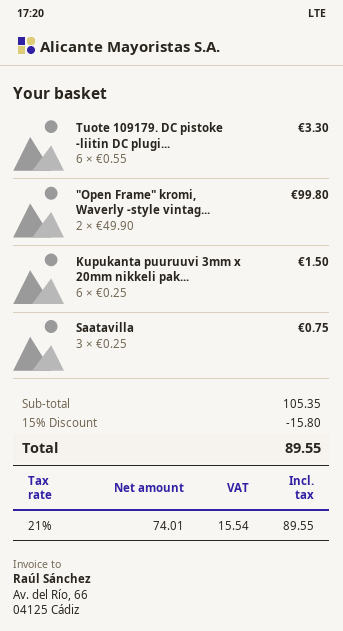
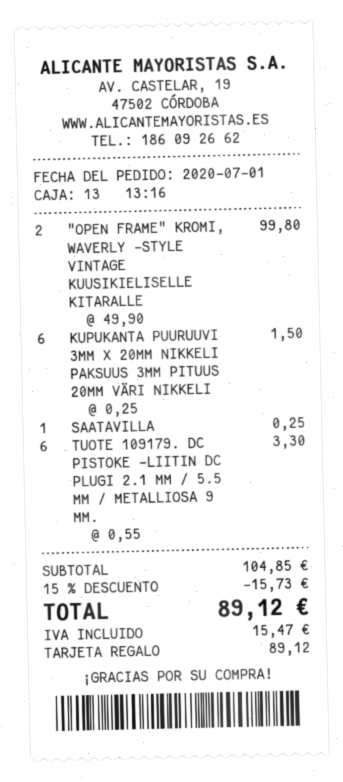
Saatavilla: 3 x 0.25 = 0.75 -> 1 x 0.25 = 0.25
subtotal: 105.35 -> 104.85
discount: 15% = 15.80 -> 15% = 15.73
tax: 15.54 -> 15.47
total: 89.55 -> 89.12

